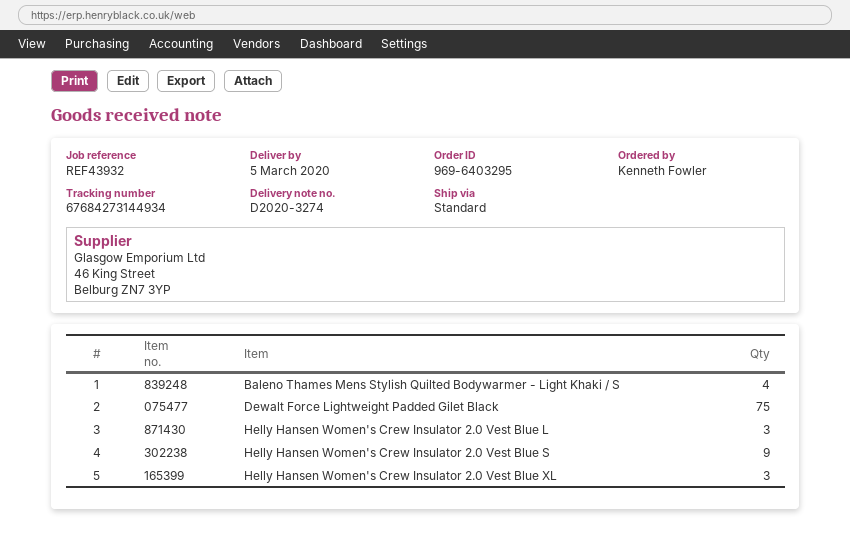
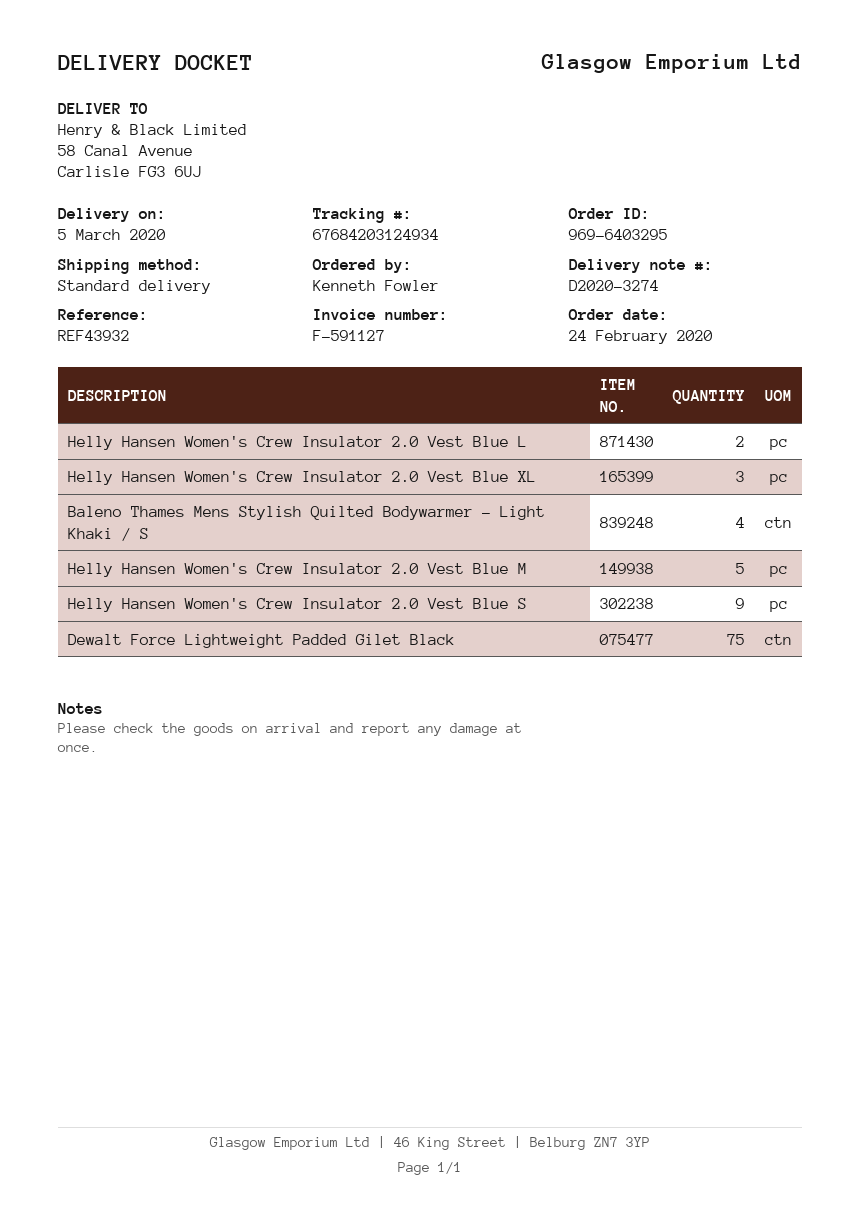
tracking number: 67684273144934 -> 67684203124934
Helly Hansen Women's Crew Insulator 2.0 Vest Blue L: 3 -> 2
Helly Hansen Women's Crew Insulator 2.0 Vest Blue M: none -> 5

